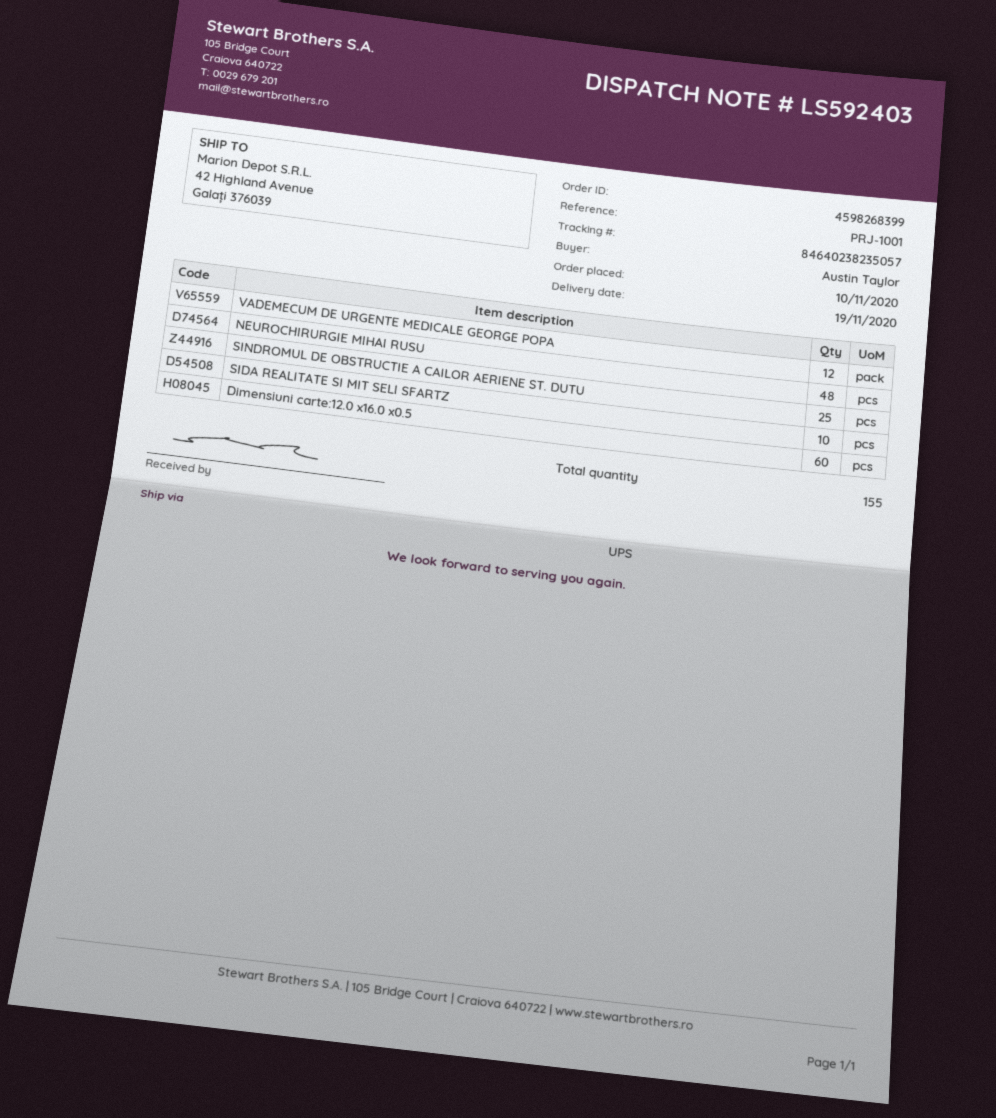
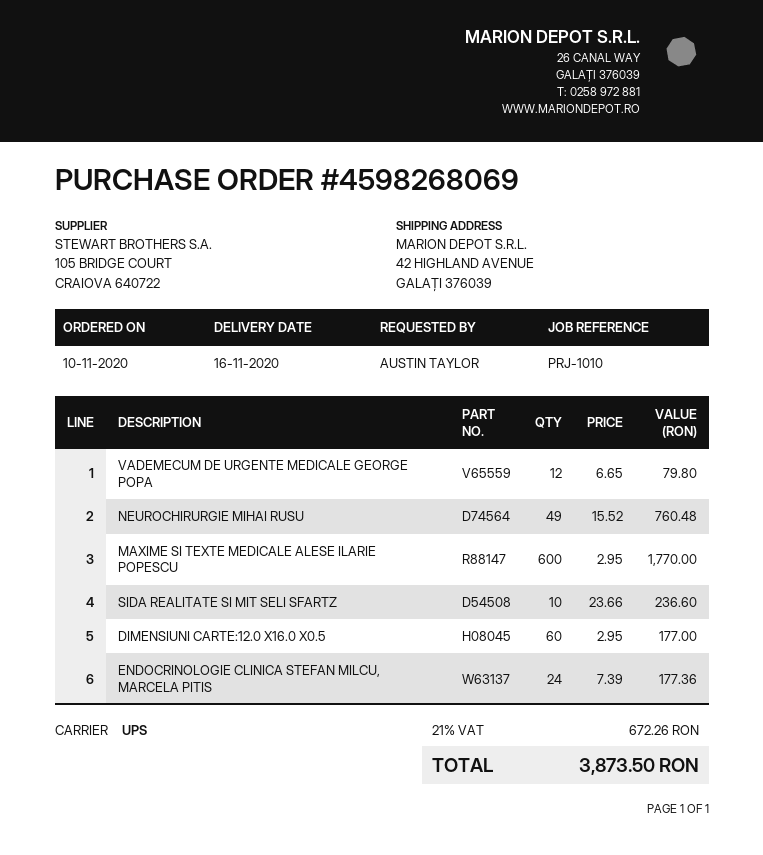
order number: 4598268399 -> 4598268069
delivery date: 2020-11-19 -> 2020-11-16
reference: PRJ-1001 -> PRJ-1010
NEUROCHIRURGIE MIHAI RUSU: 48 -> 49
SINDROMUL DE OBSTRUCTIE A CAILOR AERIENE ST. DUTU: 25 -> none
MAXIME SI TEXTE MEDICALE ALESE ILARIE POPESCU: none -> 600
ENDOCRINOLOGIE CLINICA STEFAN MILCU, MARCELA PITIS: none -> 24

